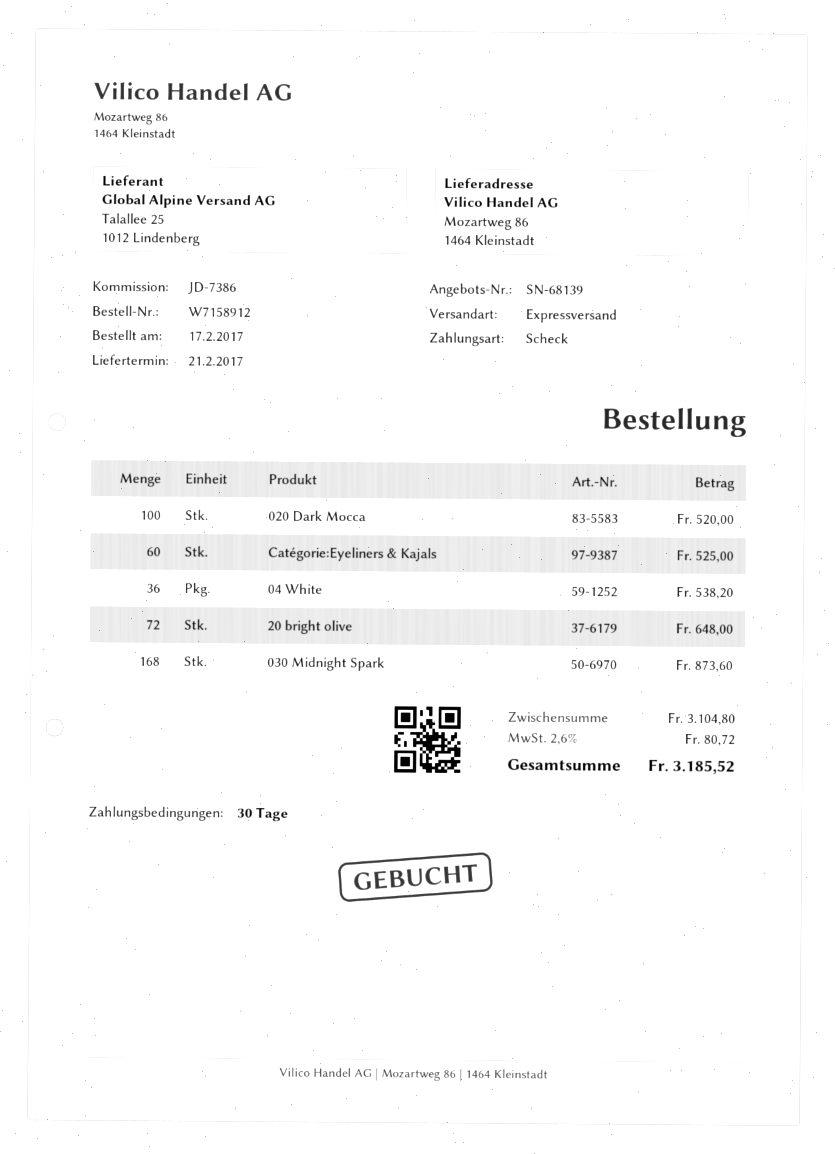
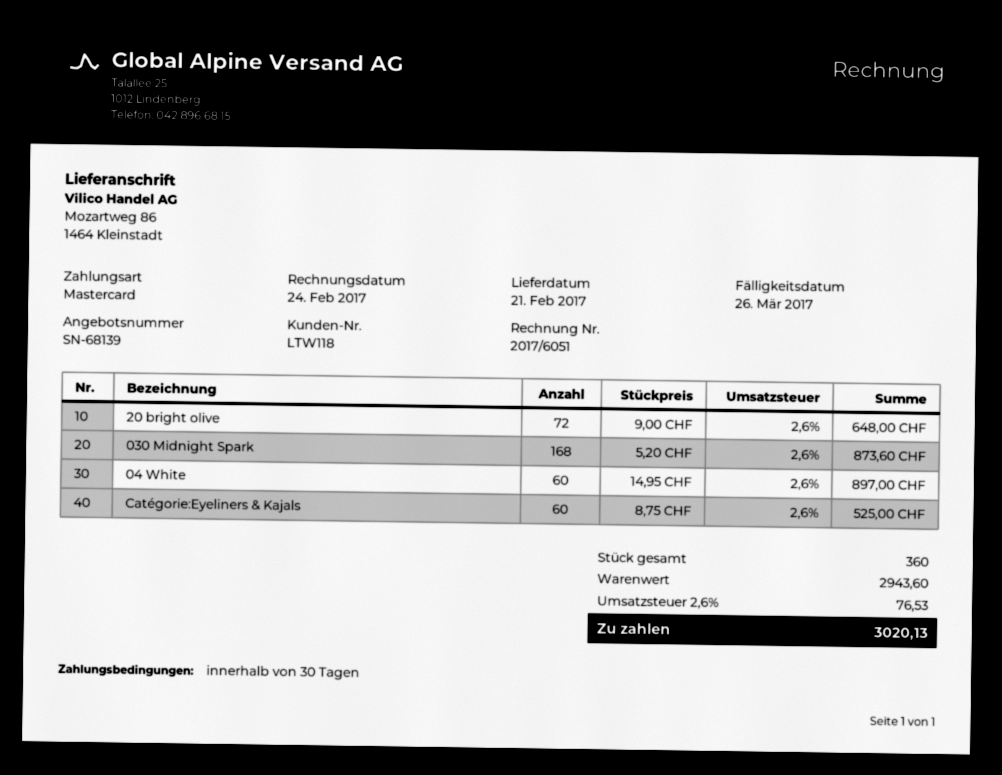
payment method: cheque -> Mastercard
020 Dark Mocca: 100 for 520.00 -> none
04 White: 36 for 538.20 -> 60 for 897.00
subtotal: 3104.80 -> 2943.60
tax: 2.6% = 80.72 -> 2.6% = 76.53
total: 3185.52 -> 3020.13

